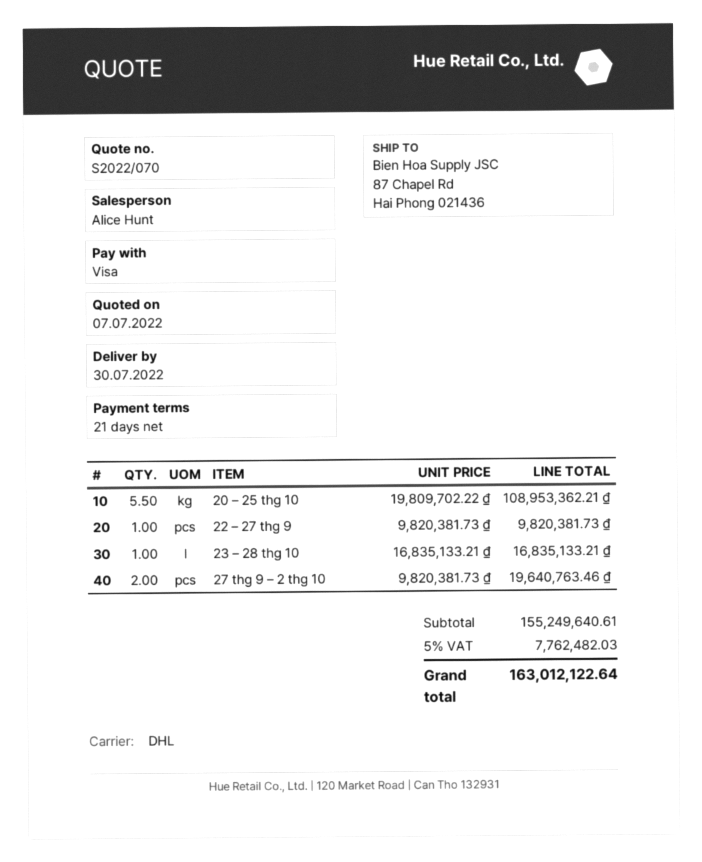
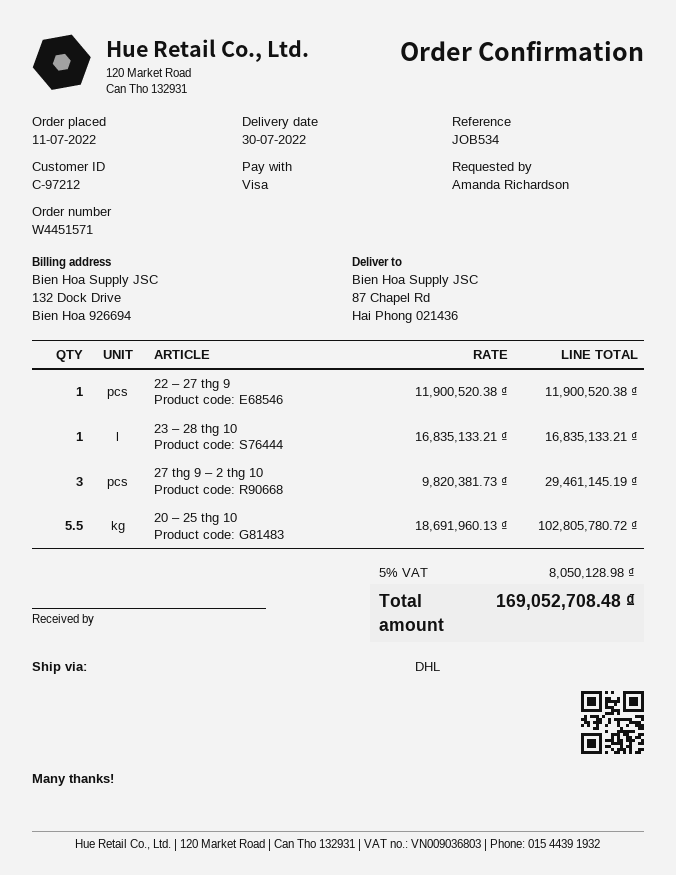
20 – 25 thg 10: 5.5 x 19809702.22 = 108953362.21 -> 5.5 x 18691960.13 = 102805780.72
22 – 27 thg 9: 1 x 9820381.73 = 9820381.73 -> 1 x 11900520.38 = 11900520.38
27 thg 9 – 2 thg 10: 2 x 9820381.73 = 19640763.46 -> 3 x 9820381.73 = 29461145.19
tax: 5% = 7762482.03 -> 5% = 8050128.98
total: 163012122.64 -> 169052708.48

